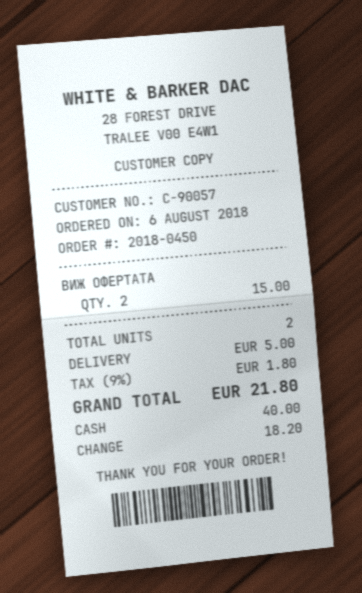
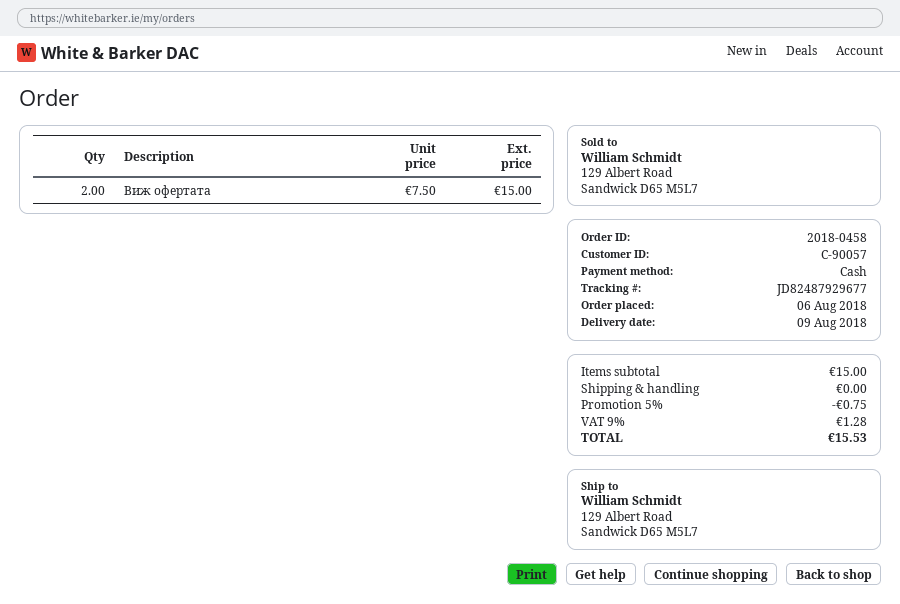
order number: 2018-0450 -> 2018-0458
discount: none -> 5% = 0.75
shipping: 5.00 -> 0.00
tax: 9% = 1.80 -> 9% = 1.28
total: 21.80 -> 15.53

